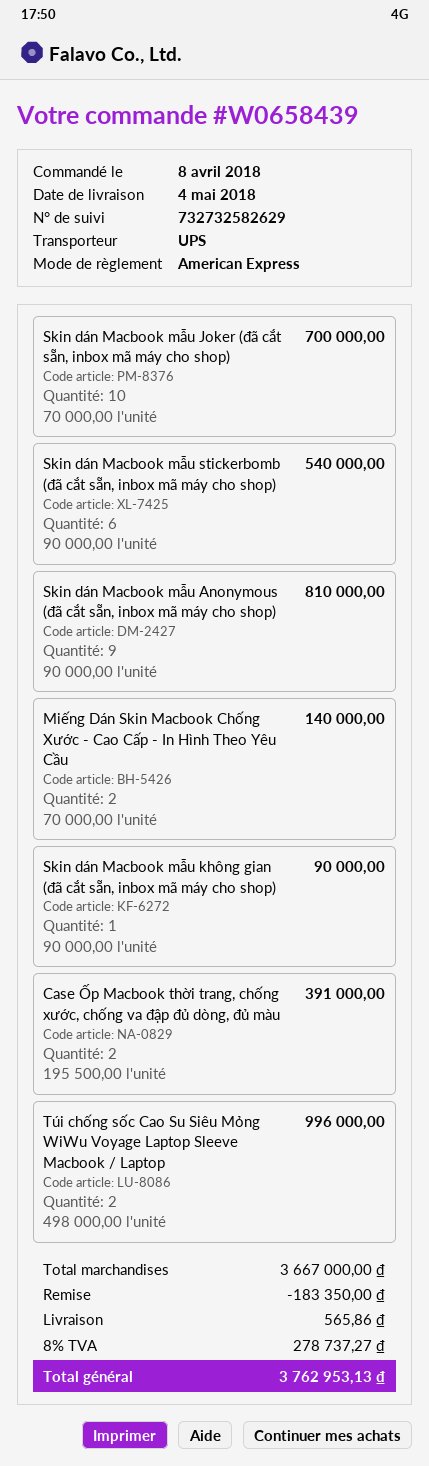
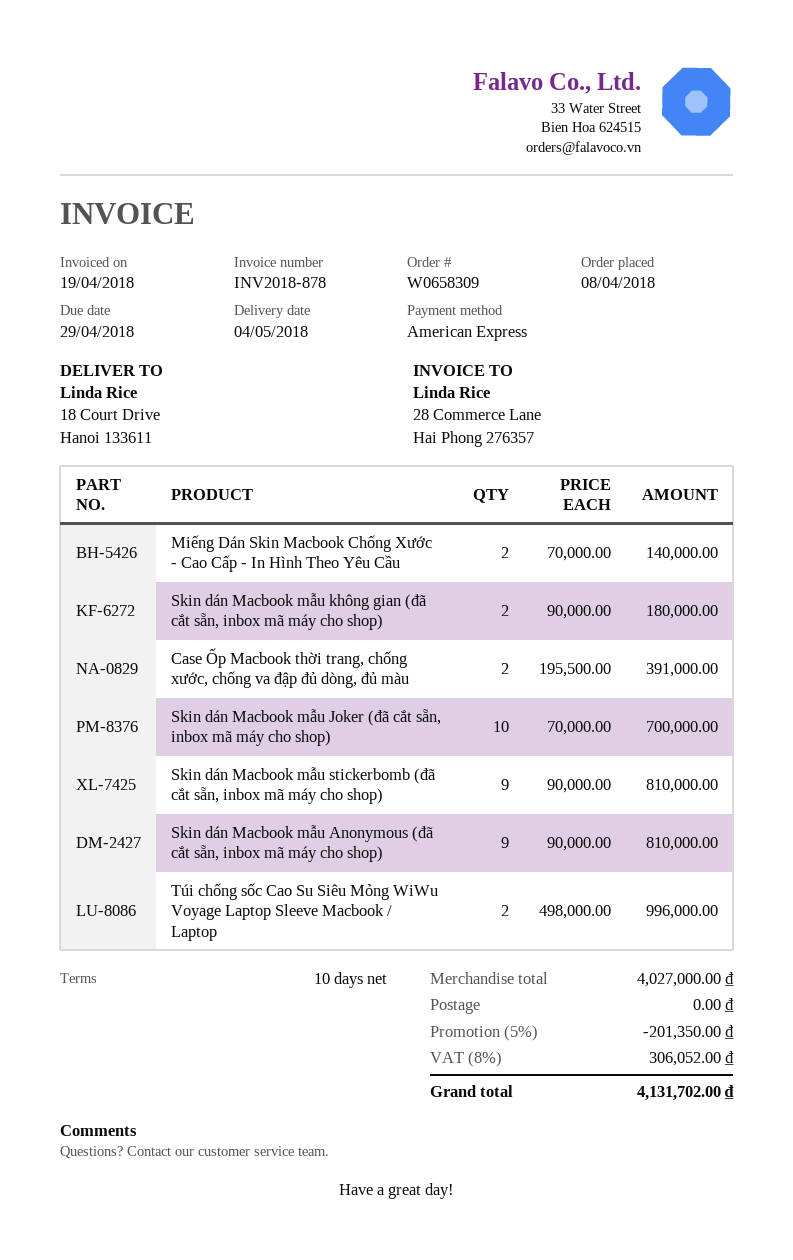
order number: W0658439 -> W0658309
Skin dán Macbook mẫu stickerbomb (đã cắt sẵn, inbox mã máy cho shop): 6 x 90000.00 = 540000.00 -> 9 x 90000.00 = 810000.00
Skin dán Macbook mẫu không gian (đã cắt sẵn, inbox mã máy cho shop): 1 x 90000.00 = 90000.00 -> 2 x 90000.00 = 180000.00
subtotal: 3667000.00 -> 4027000.00
discount: 183350.00 -> 201350.00
shipping: 565.86 -> 0.00
tax: 8% = 278737.27 -> 8% = 306052.00
total: 3762953.13 -> 4131702.00

